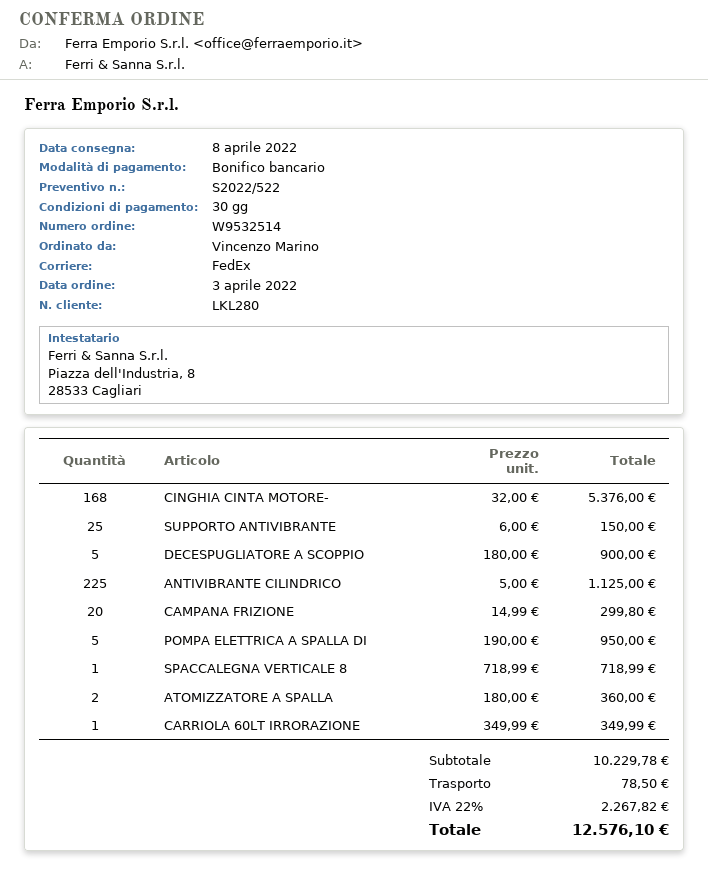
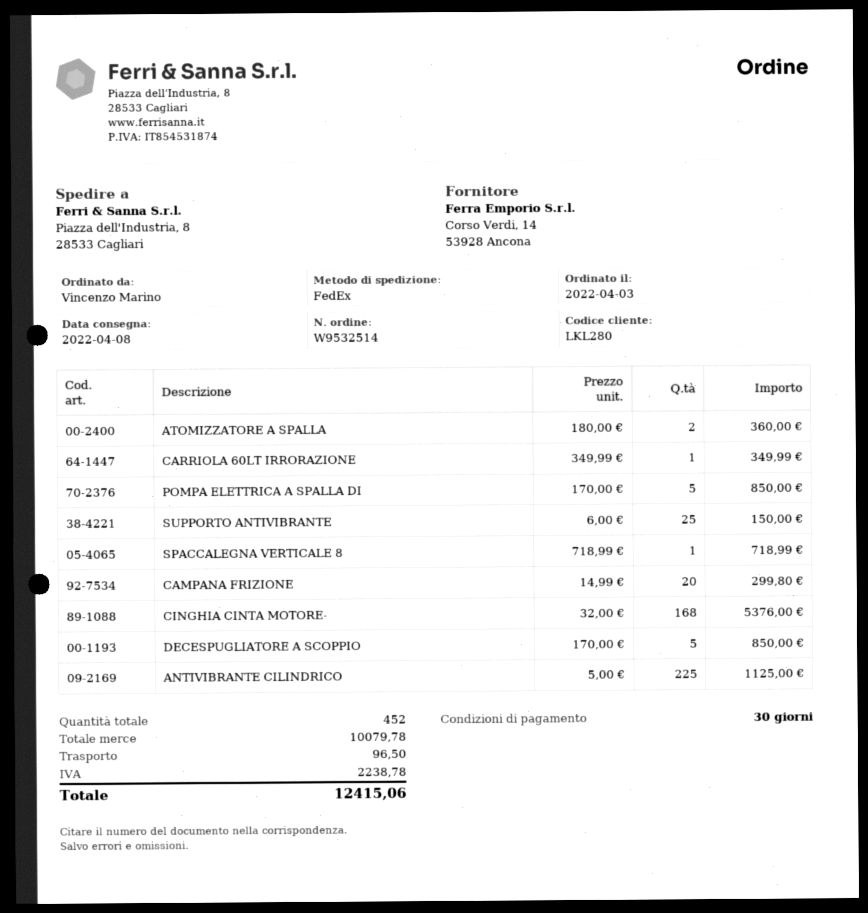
DECESPUGLIATORE A SCOPPIO: 5 x 180.00 = 900.00 -> 5 x 170.00 = 850.00
POMPA ELETTRICA A SPALLA DI: 5 x 190.00 = 950.00 -> 5 x 170.00 = 850.00
subtotal: 10229.78 -> 10079.78
shipping: 78.50 -> 96.50
tax: 2267.82 -> 2238.78
total: 12576.10 -> 12415.06

